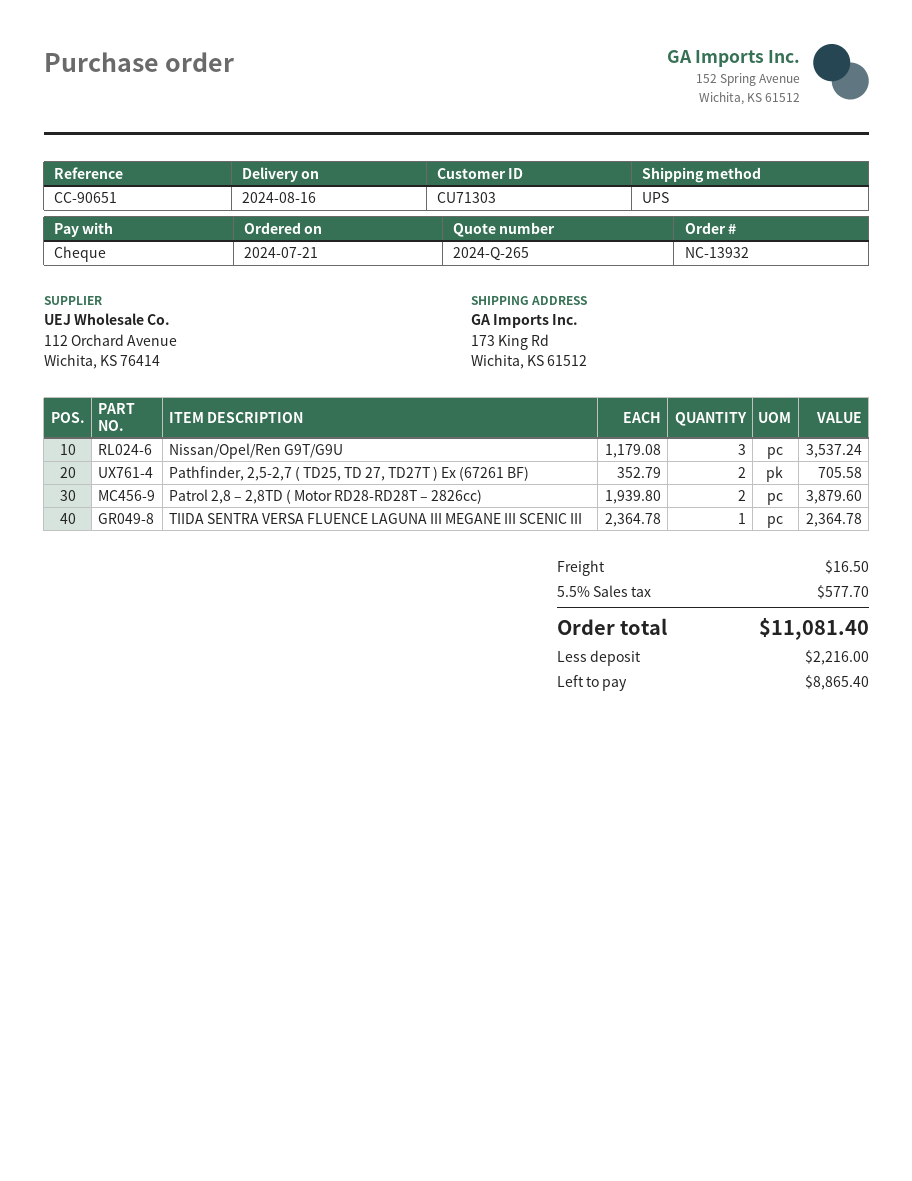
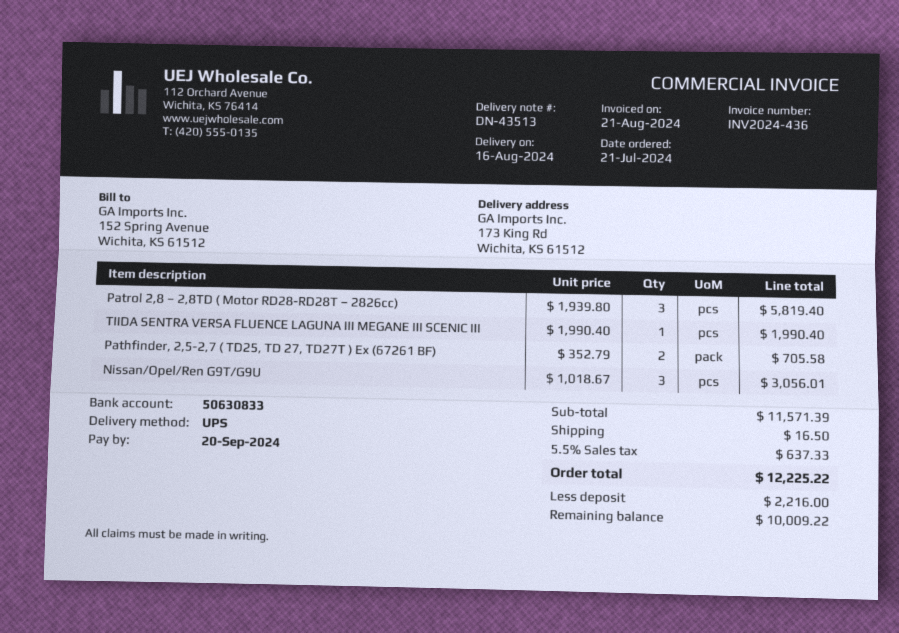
Nissan/Opel/Ren G9T/G9U: 3 x 1179.08 = 3537.24 -> 3 x 1018.67 = 3056.01
Patrol 2,8 – 2,8TD ( Motor RD28-RD28T – 2826cc): 2 x 1939.80 = 3879.60 -> 3 x 1939.80 = 5819.40
TIIDA SENTRA VERSA FLUENCE LAGUNA III MEGANE III SCENIC III: 1 x 2364.78 = 2364.78 -> 1 x 1990.40 = 1990.40
tax: 5.5% = 577.70 -> 5.5% = 637.33
total: 11081.40 -> 12225.22
balance: 8865.40 -> 10009.22

